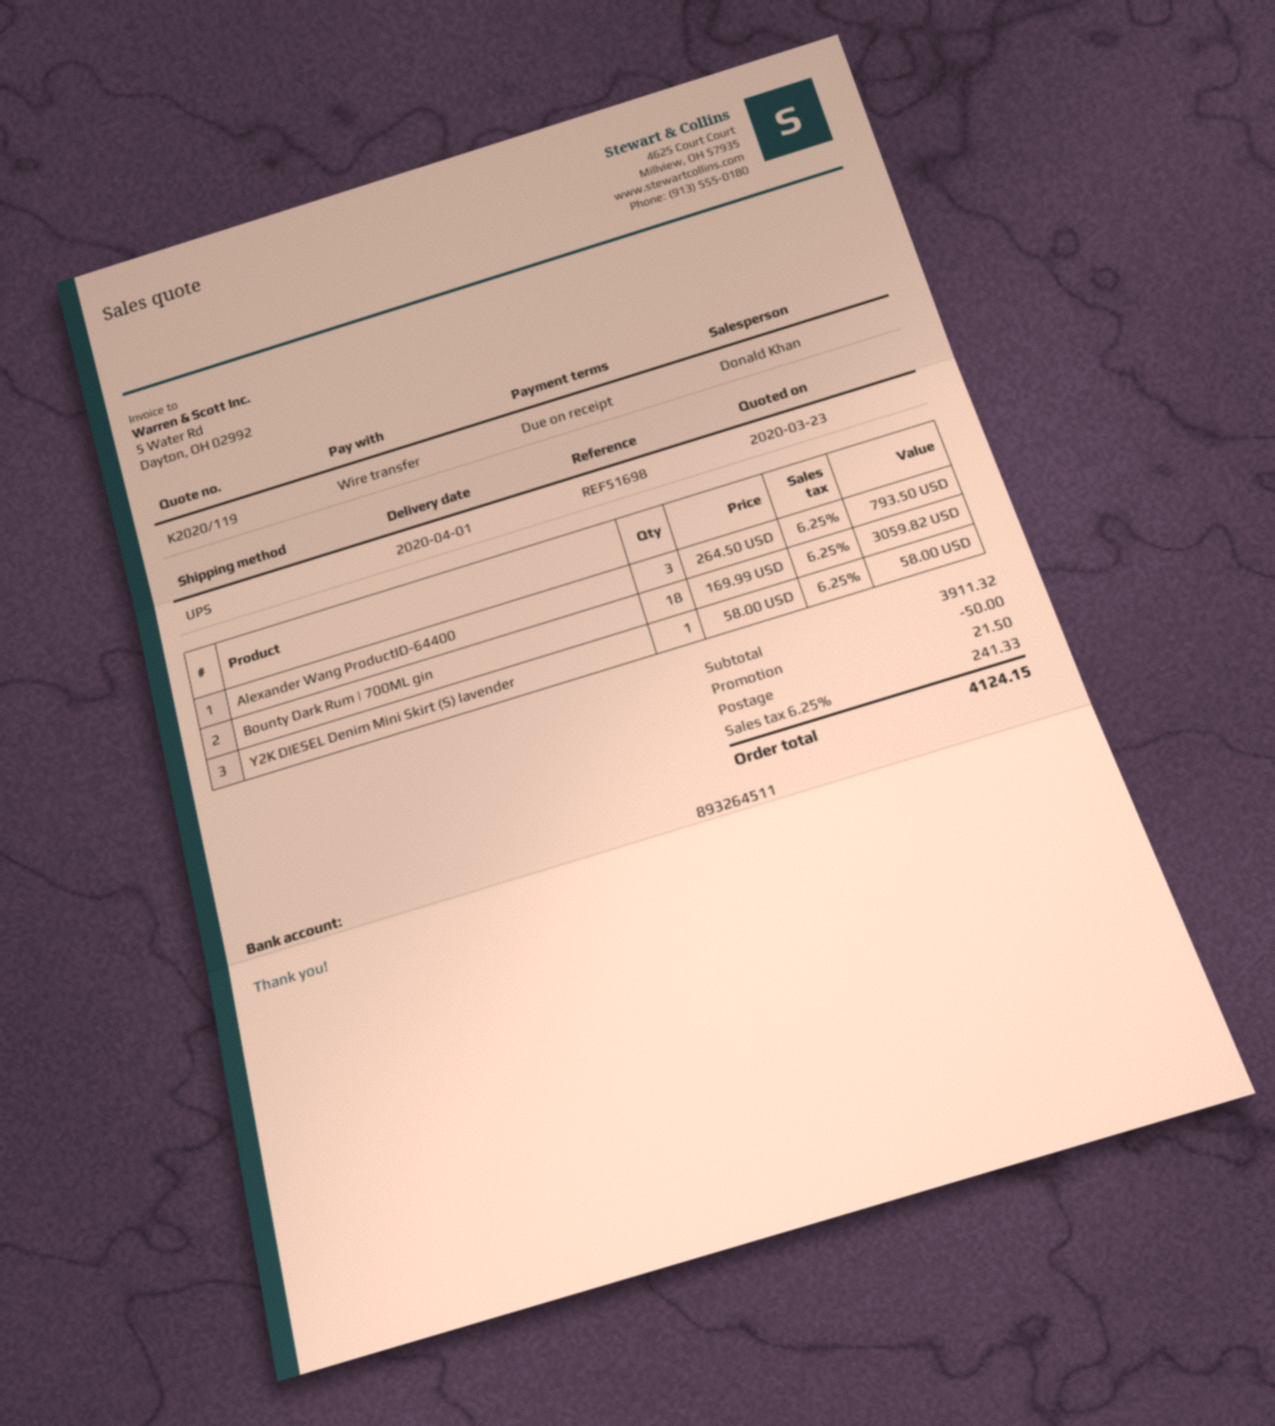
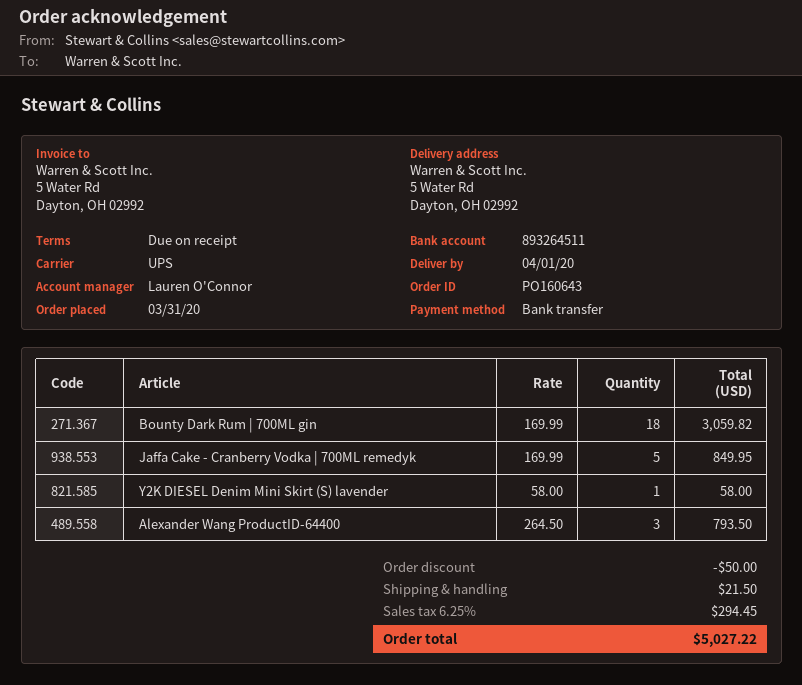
sales rep: Donald Khan -> Lauren O'Connor
Jaffa Cake - Cranberry Vodka | 700ML remedyk: none -> 5 x 169.99 = 849.95
tax: 6.25% = 241.33 -> 6.25% = 294.45
total: 4124.15 -> 5027.22

